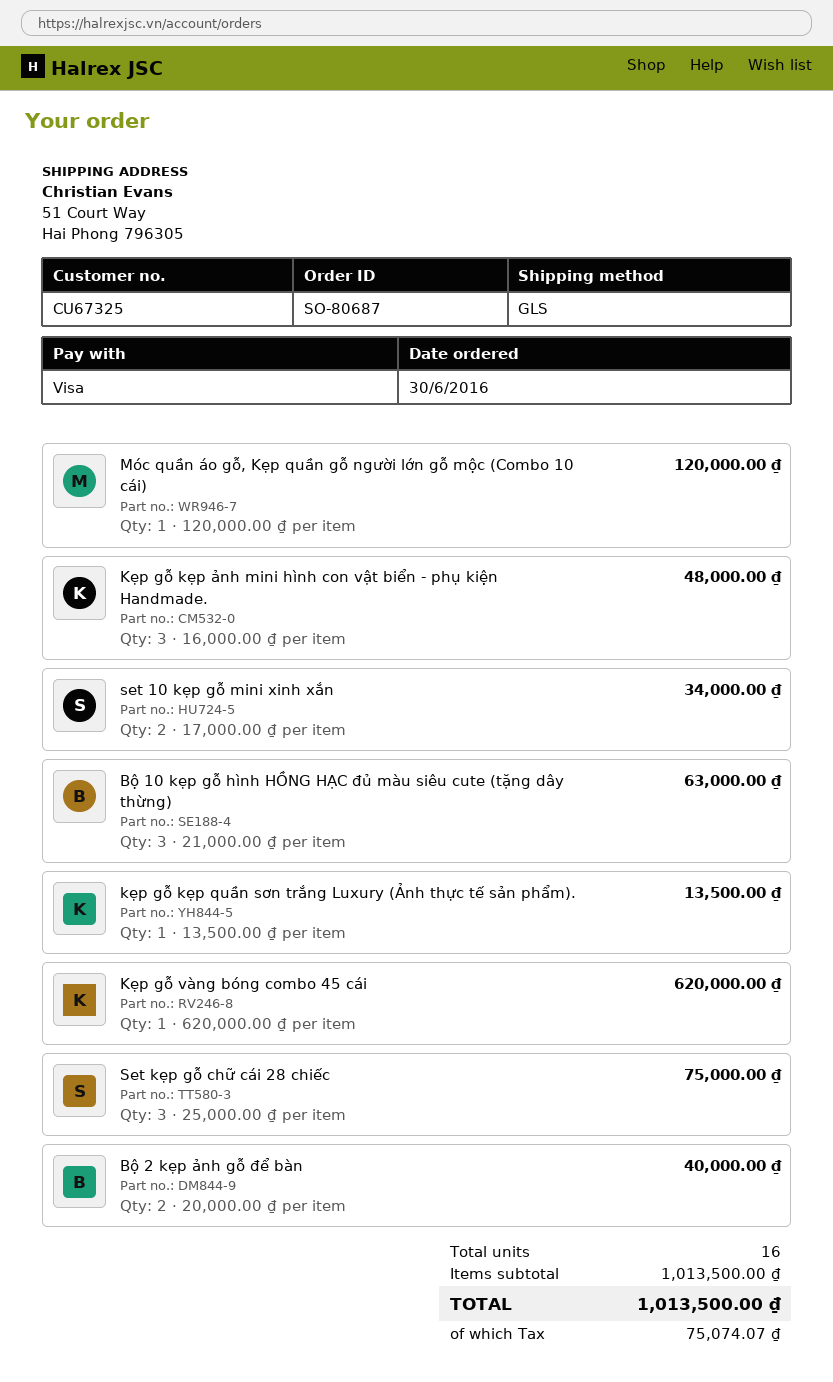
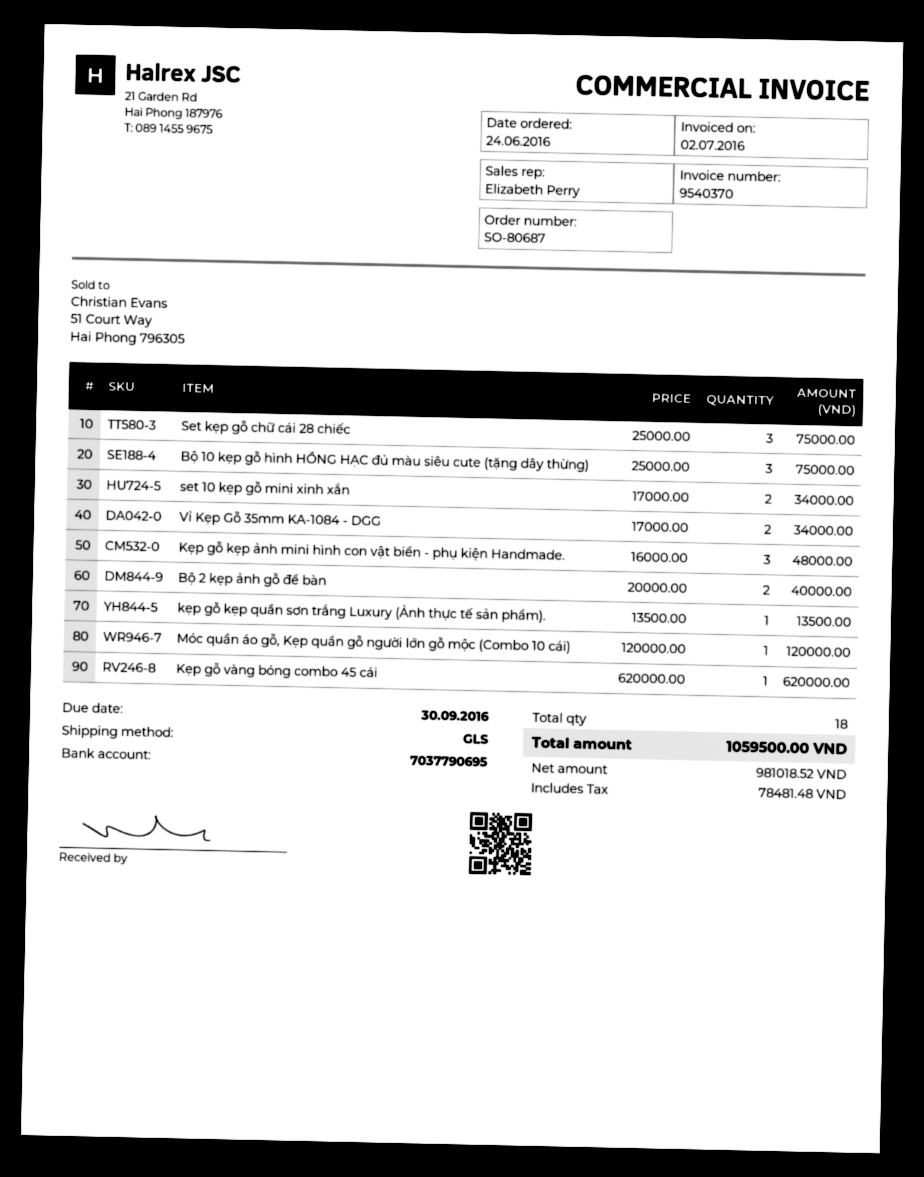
order date: 2016-06-30 -> 2016-06-24
Bộ 10 kẹp gỗ hình HỒNG HẠC đủ màu siêu cute (tặng dây thừng): 3 x 21000.00 = 63000.00 -> 3 x 25000.00 = 75000.00
Vỉ Kẹp Gỗ 35mm KA-1084 - DGG: none -> 2 x 17000.00 = 34000.00
total quantity: 16 -> 18
tax: 75074.07 -> 78481.48
total: 1013500.00 -> 1059500.00

